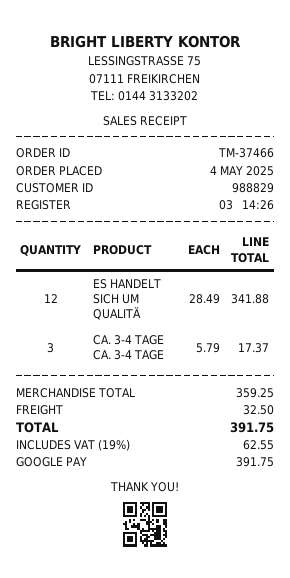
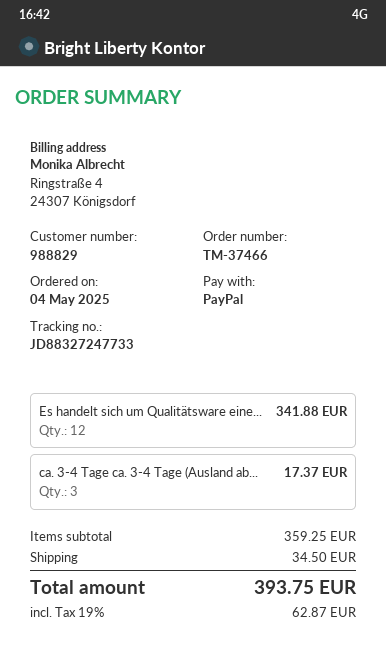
payment method: Google Pay -> PayPal
shipping: 32.50 -> 34.50
tax: 19% = 62.55 -> 19% = 62.87
total: 391.75 -> 393.75

